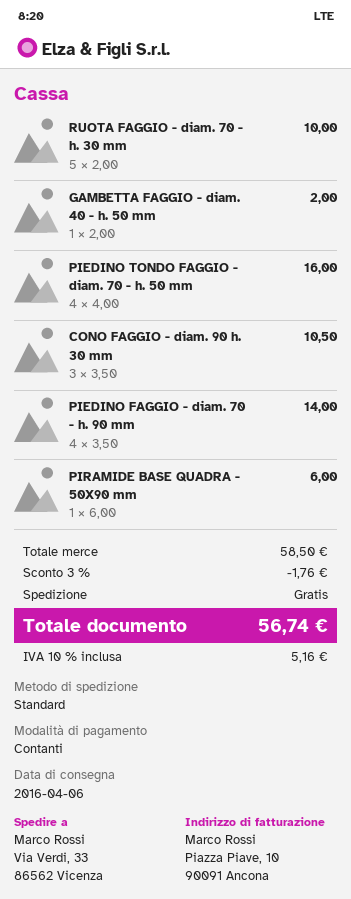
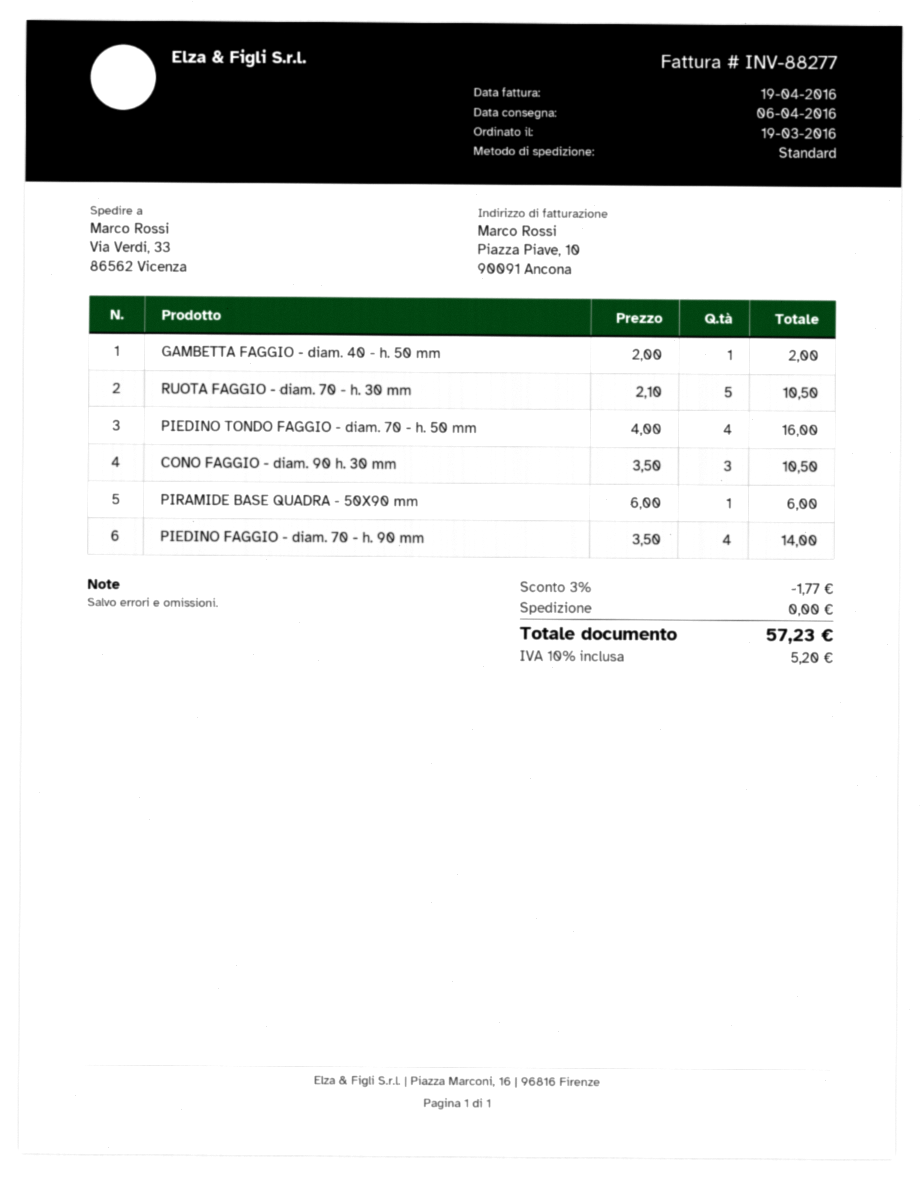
RUOTA FAGGIO - diam. 70 - h. 30 mm: 5 x 2.00 = 10.00 -> 5 x 2.10 = 10.50
discount: 3% = 1.76 -> 3% = 1.77
tax: 10% = 5.16 -> 10% = 5.20
total: 56.74 -> 57.23

